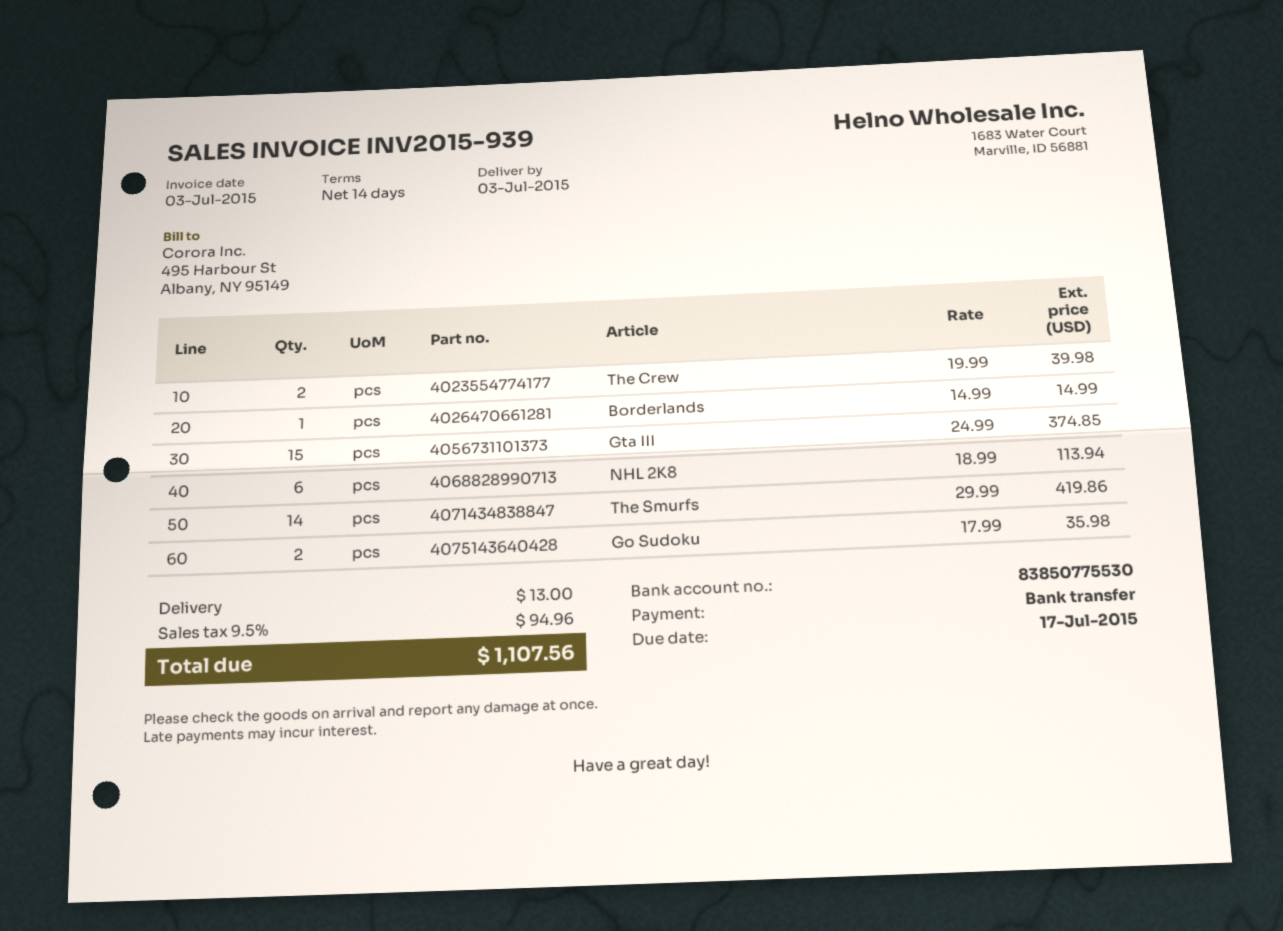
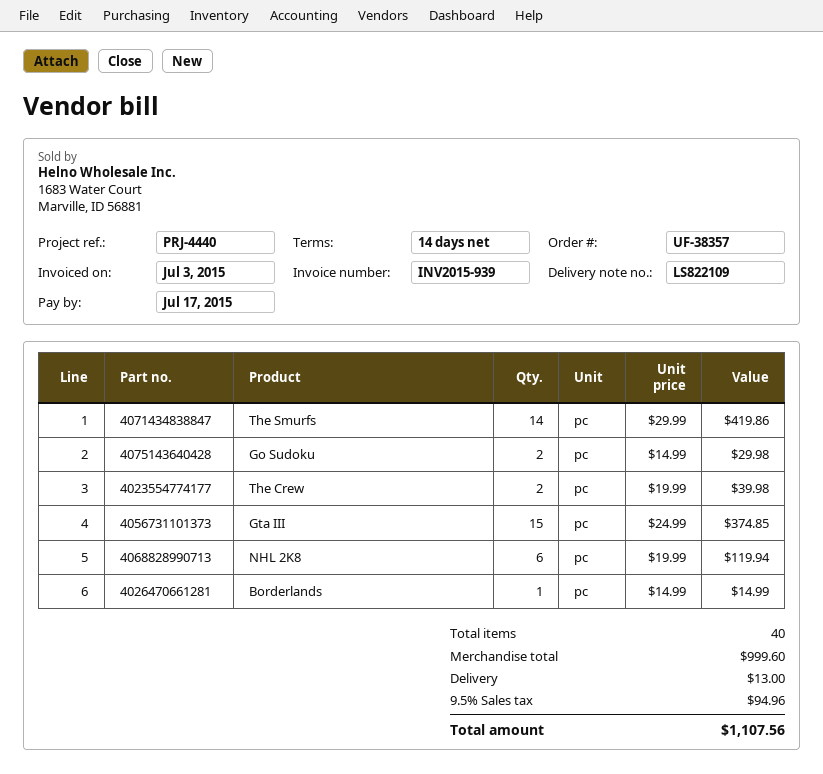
NHL 2K8: 6 x 18.99 = 113.94 -> 6 x 19.99 = 119.94
Go Sudoku: 2 x 17.99 = 35.98 -> 2 x 14.99 = 29.98

